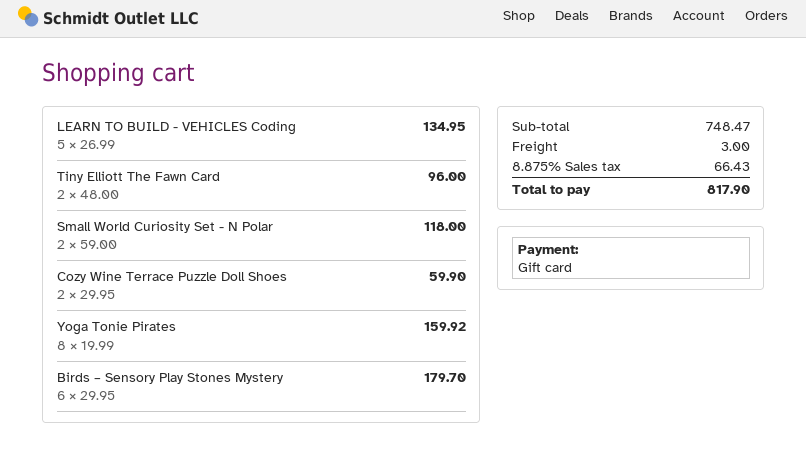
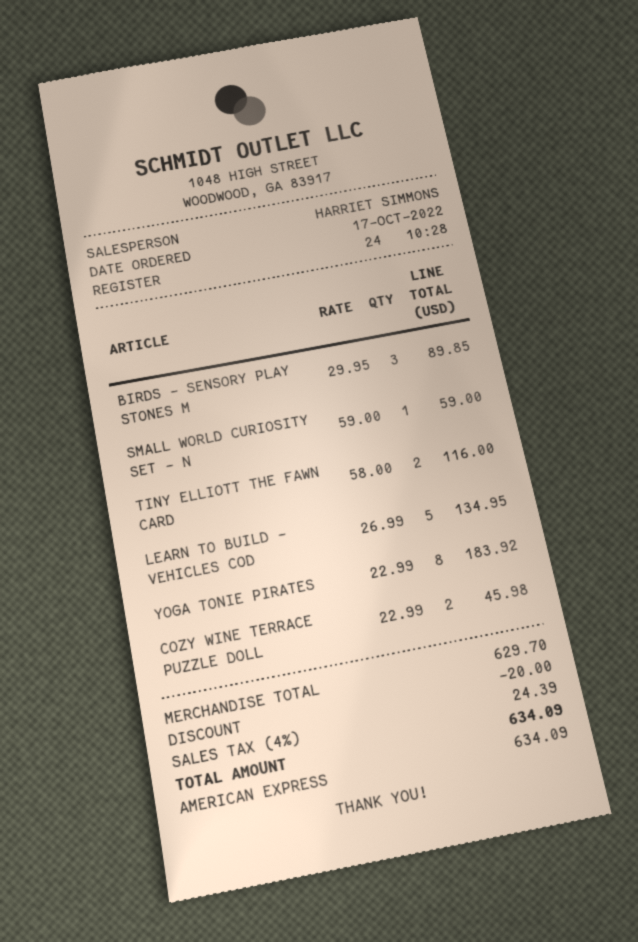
payment method: gift card -> American Express
Tiny Elliott The Fawn Card: 2 x 48.00 = 96.00 -> 2 x 58.00 = 116.00
Small World Curiosity Set - N Polar: 2 x 59.00 = 118.00 -> 1 x 59.00 = 59.00
Cozy Wine Terrace Puzzle Doll Shoes: 2 x 29.95 = 59.90 -> 2 x 22.99 = 45.98
Yoga Tonie Pirates: 8 x 19.99 = 159.92 -> 8 x 22.99 = 183.92
Birds – Sensory Play Stones Mystery: 6 x 29.95 = 179.70 -> 3 x 29.95 = 89.85
subtotal: 748.47 -> 629.70
discount: none -> 20.00
shipping: 3.00 -> none
tax: 8.875% = 66.43 -> 4% = 24.39
total: 817.90 -> 634.09

